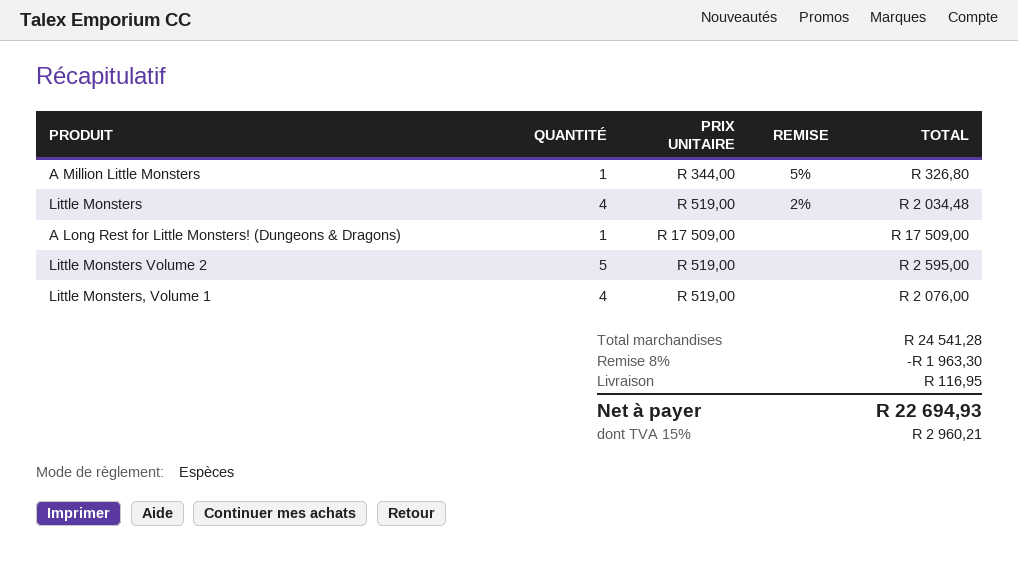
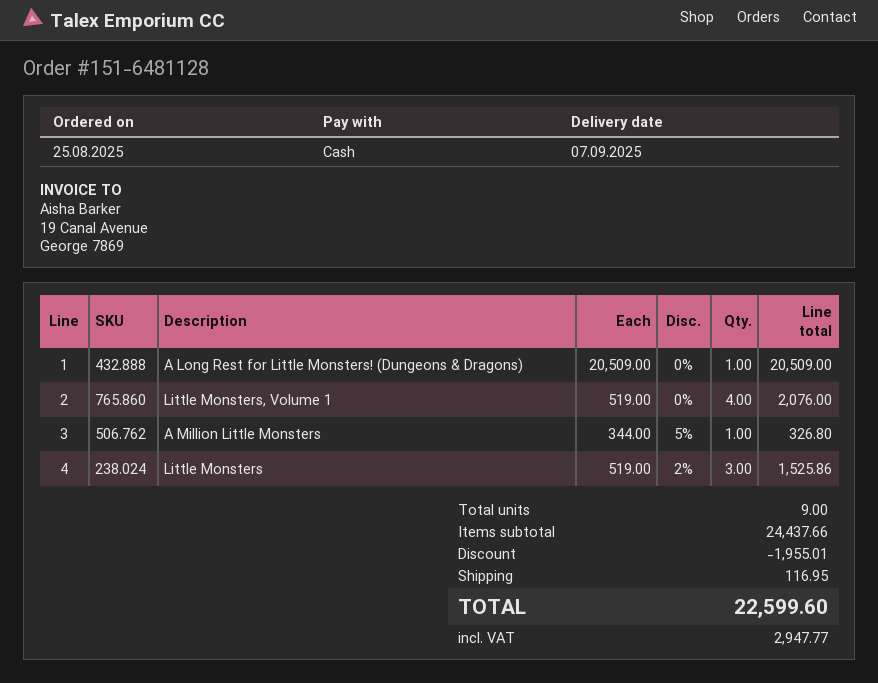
Little Monsters: 4 x 519.00 - 2% = 2034.48 -> 3 x 519.00 - 2% = 1525.86
A Long Rest for Little Monsters! (Dungeons & Dragons): 1 x 17509.00 = 17509.00 -> 1 x 20509.00 = 20509.00
Little Monsters Volume 2: 5 x 519.00 = 2595.00 -> none
subtotal: 24541.28 -> 24437.66
discount: 1963.30 -> 1955.01
tax: 2960.21 -> 2947.77
total: 22694.93 -> 22599.60

